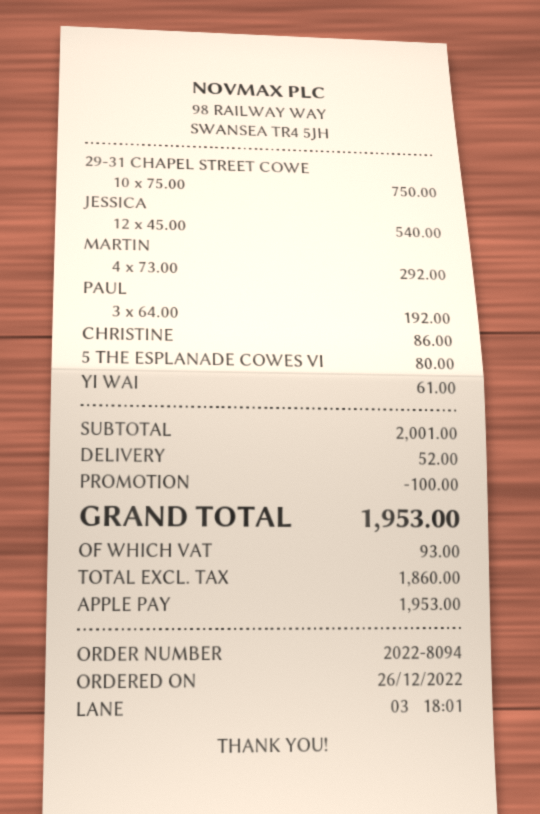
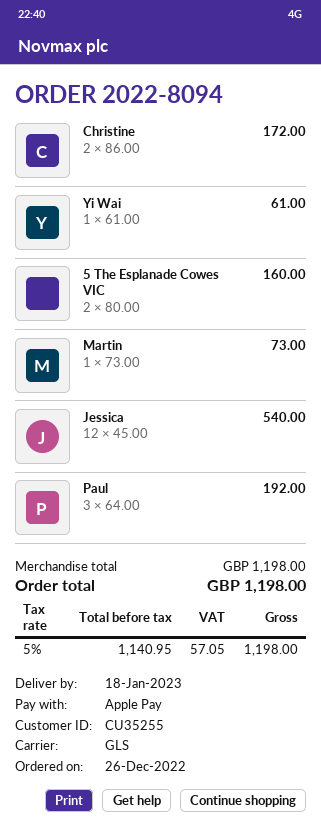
29-31 CHAPEL STREET COWE: 10 x 75.00 = 750.00 -> none
MARTIN: 4 x 73.00 = 292.00 -> 1 x 73.00 = 73.00
CHRISTINE: 1 x 86.00 = 86.00 -> 2 x 86.00 = 172.00
5 THE ESPLANADE COWES VI: 1 x 80.00 = 80.00 -> 2 x 80.00 = 160.00
subtotal: 2001.00 -> 1198.00
discount: 100.00 -> none
shipping: 52.00 -> none
net: 1860.00 -> 1140.95
tax: 93.00 -> 57.05
total: 1953.00 -> 1198.00

